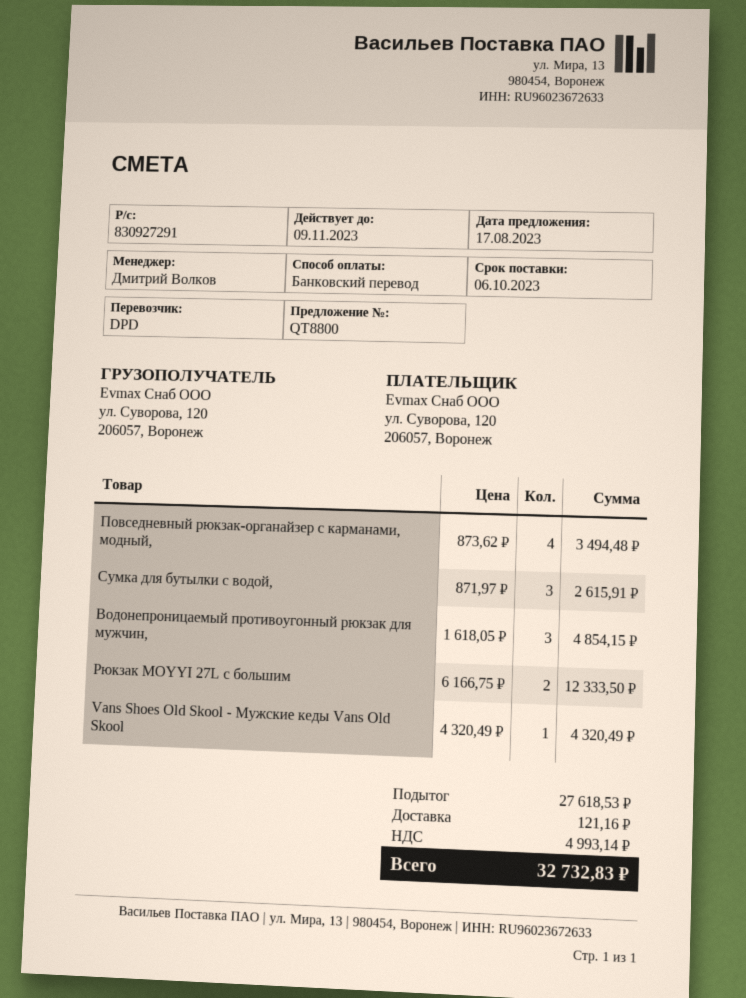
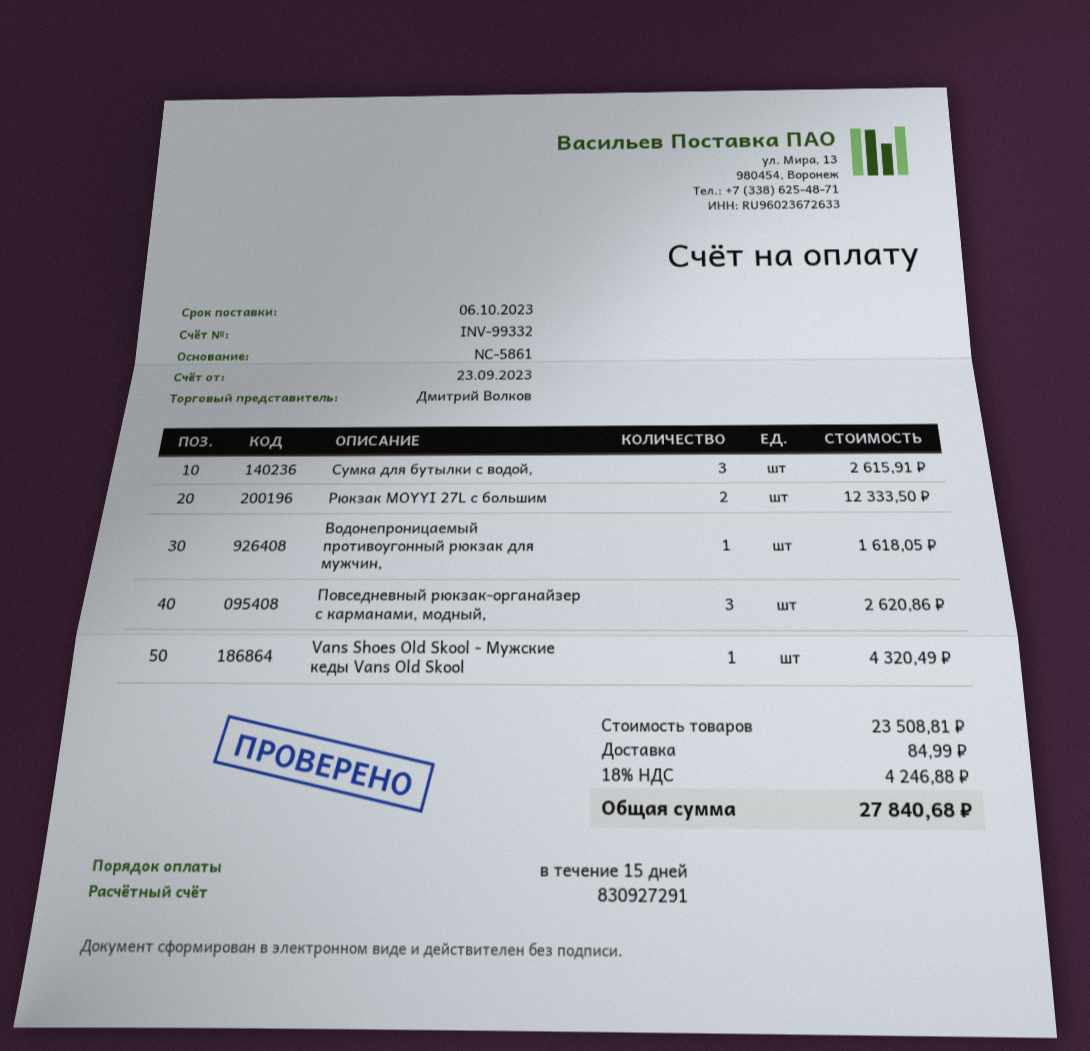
Повседневный рюкзак-органайзер с карманами, модный,: 4 for 3494.48 -> 3 for 2620.86
Водонепроницаемый противоугонный рюкзак для мужчин,: 3 for 4854.15 -> 1 for 1618.05
subtotal: 27618.53 -> 23508.81
shipping: 121.16 -> 84.99
tax: 4993.14 -> 4246.88
total: 32732.83 -> 27840.68

